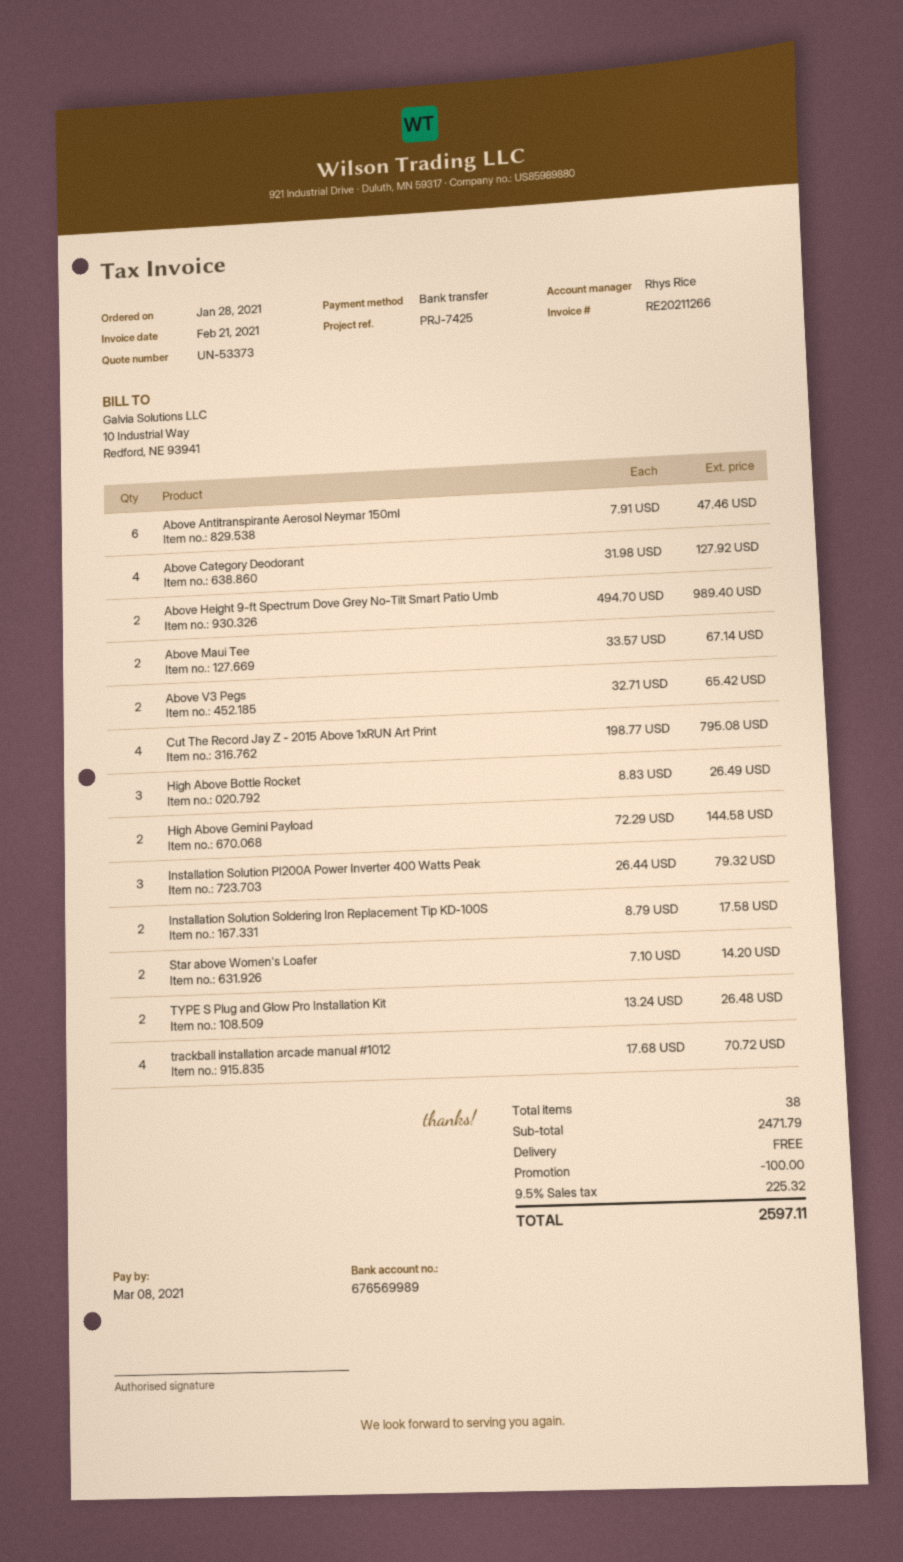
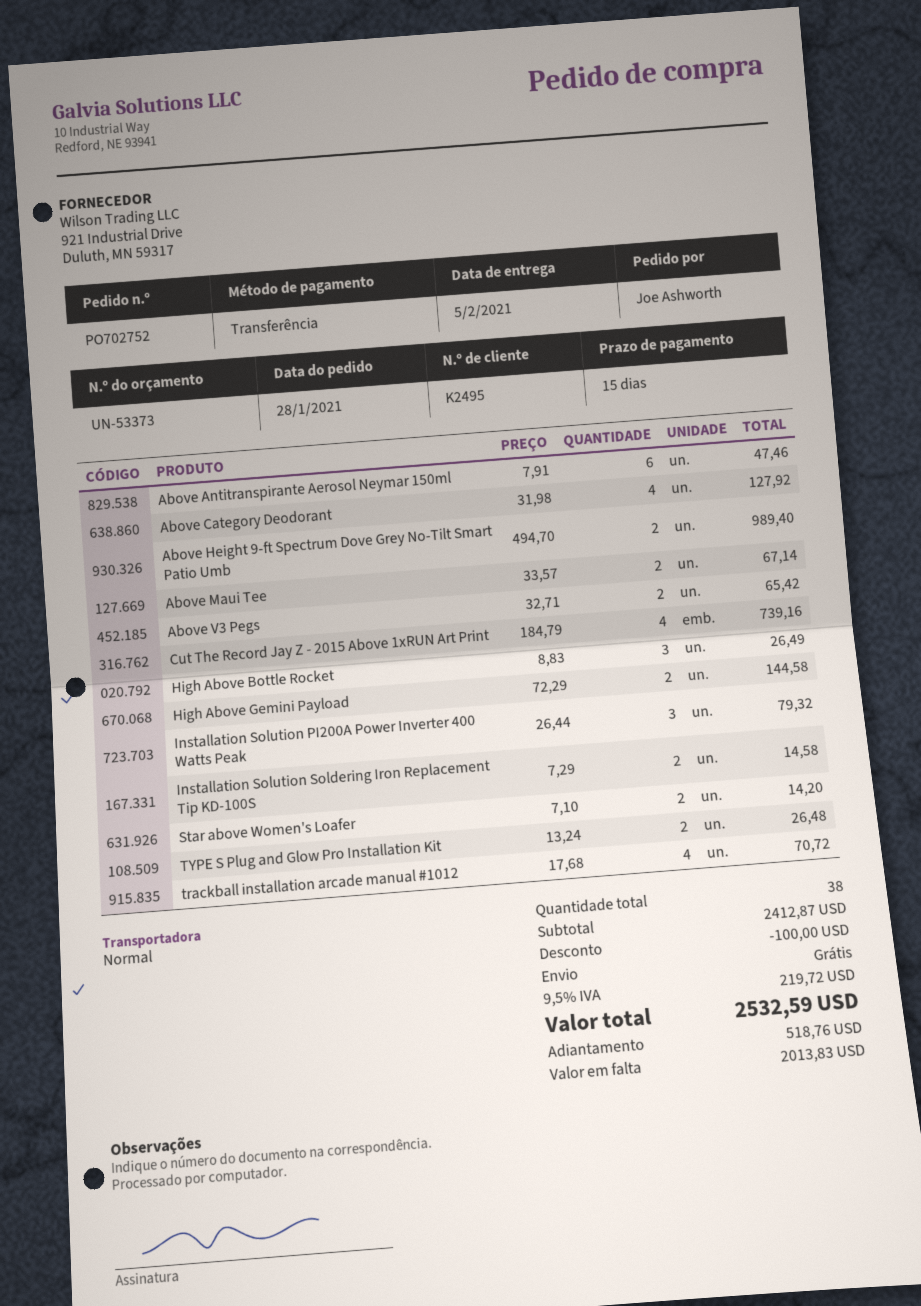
Cut The Record Jay Z - 2015 Above 1xRUN Art Print: 4 x 198.77 = 795.08 -> 4 x 184.79 = 739.16
Installation Solution Soldering Iron Replacement Tip KD-100S: 2 x 8.79 = 17.58 -> 2 x 7.29 = 14.58
subtotal: 2471.79 -> 2412.87
tax: 9.5% = 225.32 -> 9.5% = 219.72
total: 2597.11 -> 2532.59

